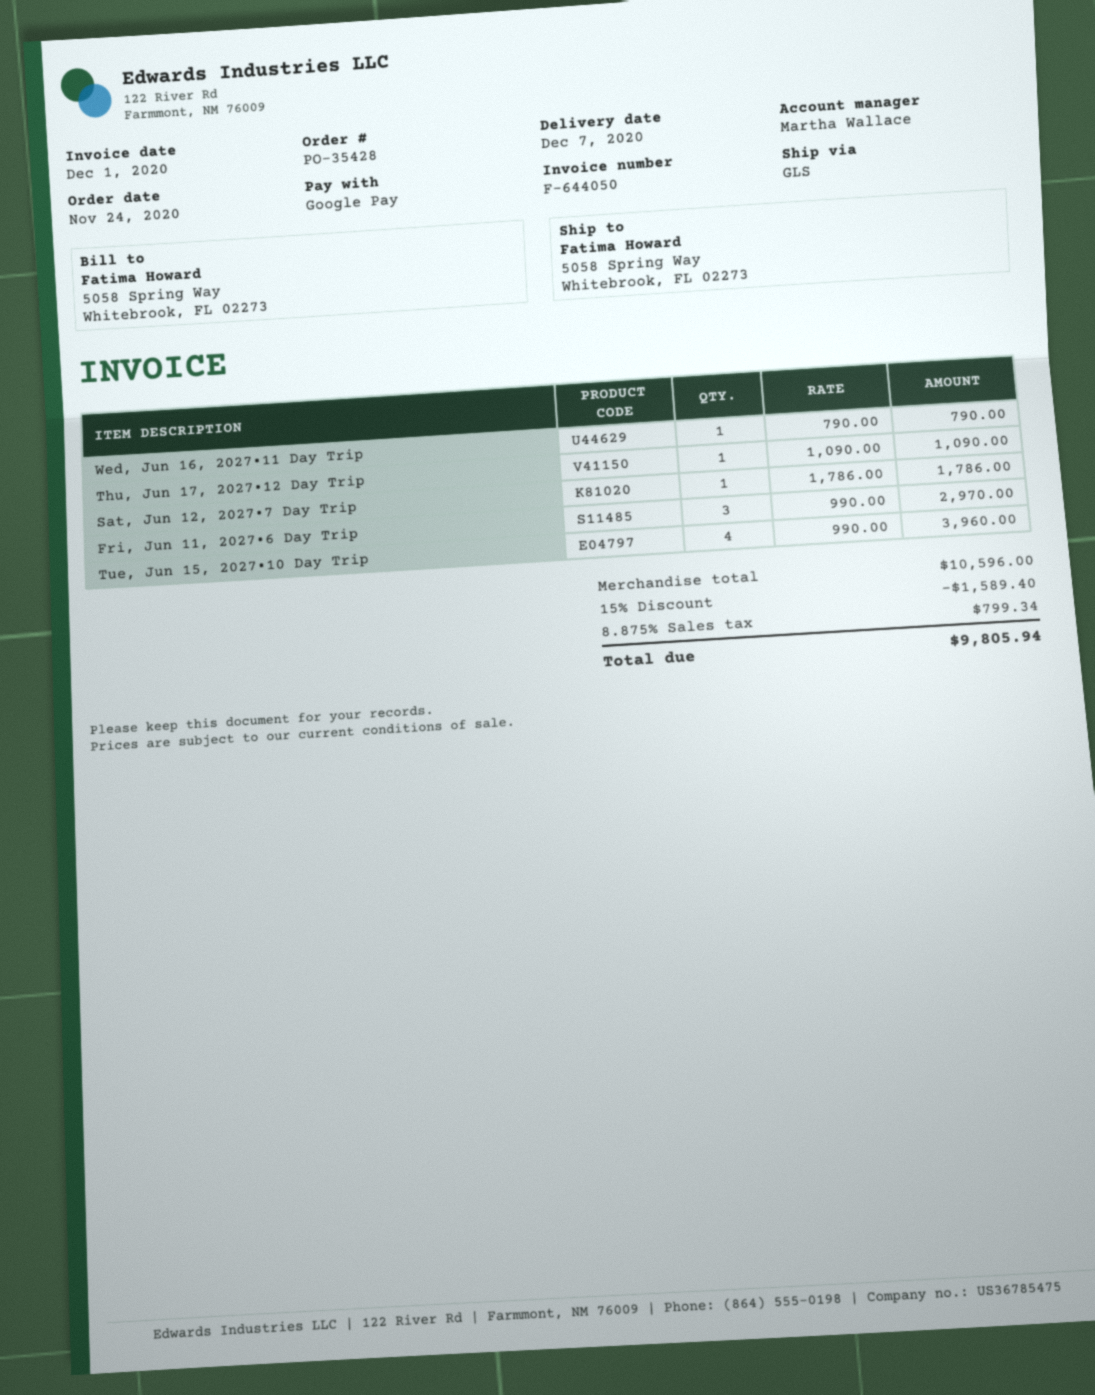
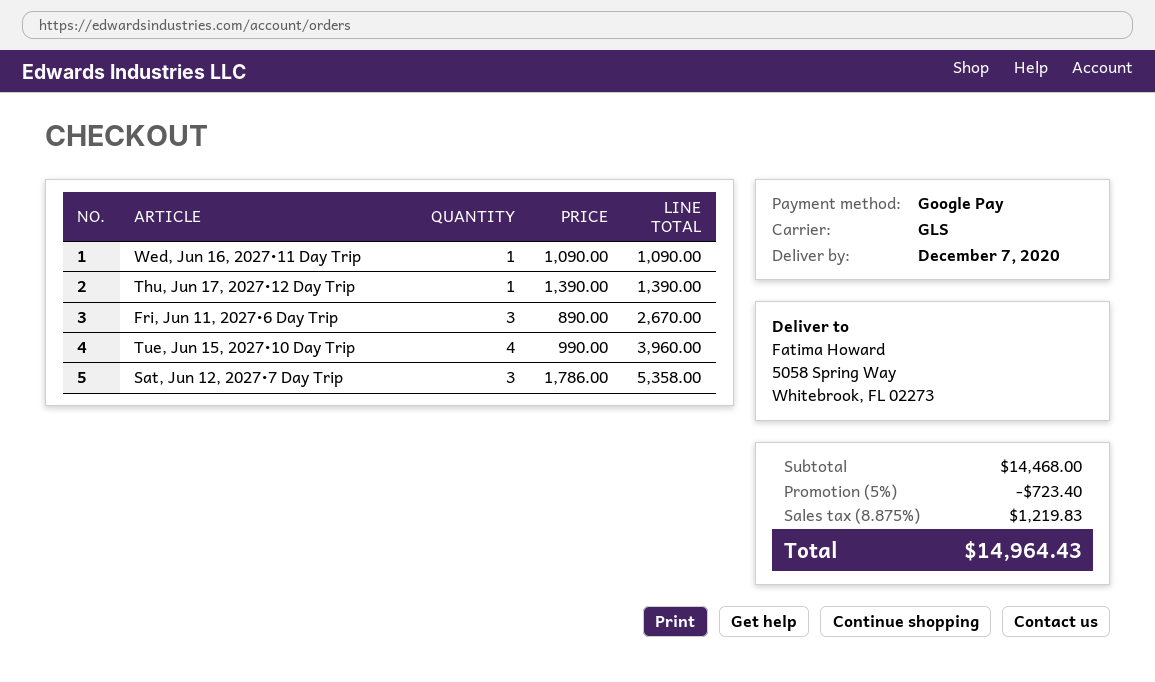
Wed, Jun 16, 2027•11 Day Trip: 1 x 790.00 = 790.00 -> 1 x 1090.00 = 1090.00
Thu, Jun 17, 2027•12 Day Trip: 1 x 1090.00 = 1090.00 -> 1 x 1390.00 = 1390.00
Sat, Jun 12, 2027•7 Day Trip: 1 x 1786.00 = 1786.00 -> 3 x 1786.00 = 5358.00
Fri, Jun 11, 2027•6 Day Trip: 3 x 990.00 = 2970.00 -> 3 x 890.00 = 2670.00
subtotal: 10596.00 -> 14468.00
discount: 15% = 1589.40 -> 5% = 723.40
tax: 8.875% = 799.34 -> 8.875% = 1219.83
total: 9805.94 -> 14964.43

